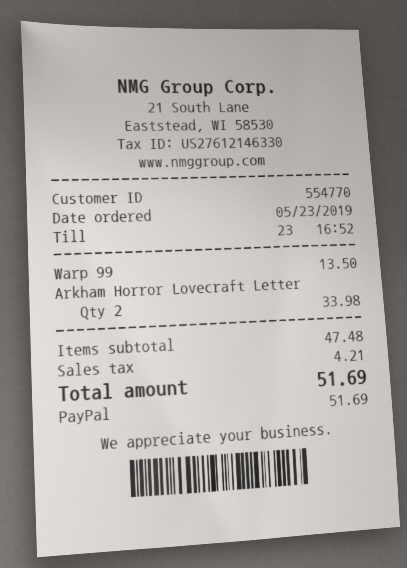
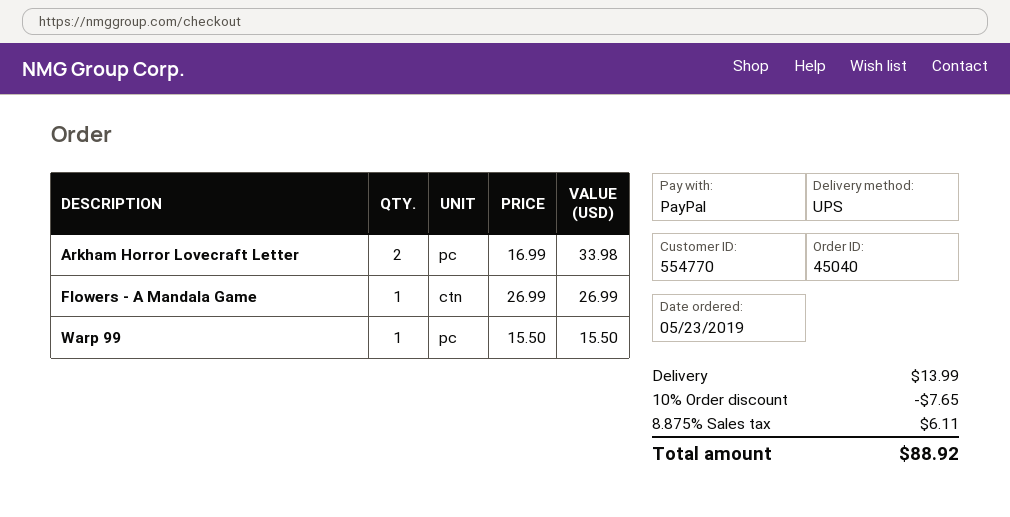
Warp 99: 1 for 13.50 -> 1 for 15.50
Flowers - A Mandala Game: none -> 1 for 26.99
discount: none -> 10% = 7.65
shipping: none -> 13.99
tax: 4.21 -> 6.11
total: 51.69 -> 88.92

